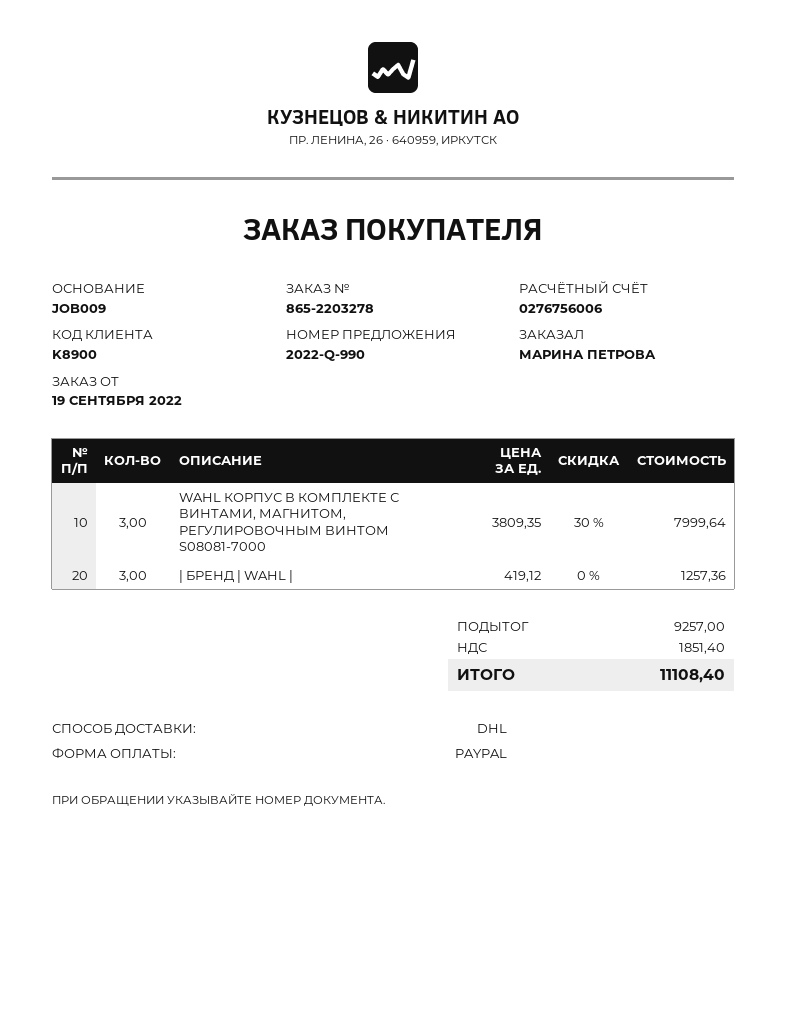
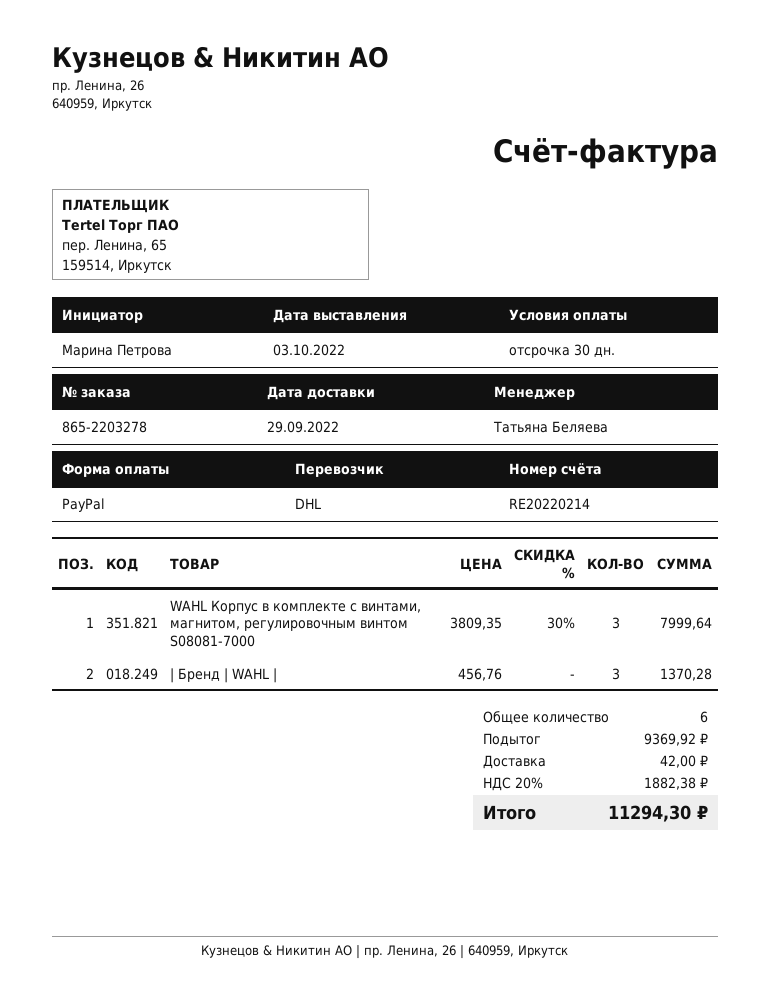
| БРЕНД | WAHL |: 3 x 419.12 = 1257.36 -> 3 x 456.76 = 1370.28
subtotal: 9257.00 -> 9369.92
shipping: none -> 42.00
tax: 1851.40 -> 1882.38
total: 11108.40 -> 11294.30

